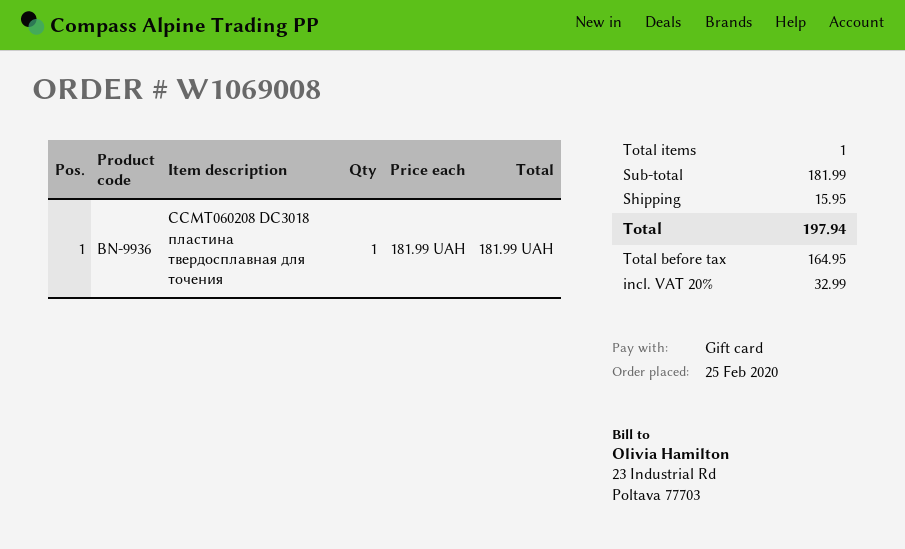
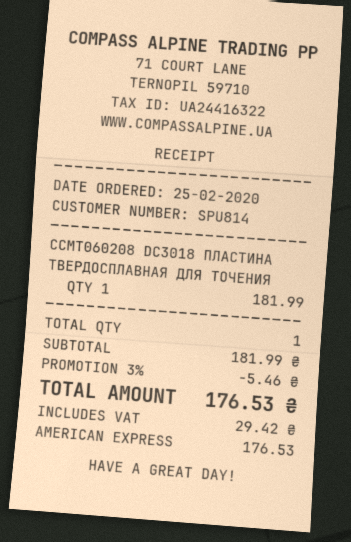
payment method: gift card -> American Express
discount: none -> 3% = 5.46
shipping: 15.95 -> none
tax: 32.99 -> 29.42
total: 197.94 -> 176.53

